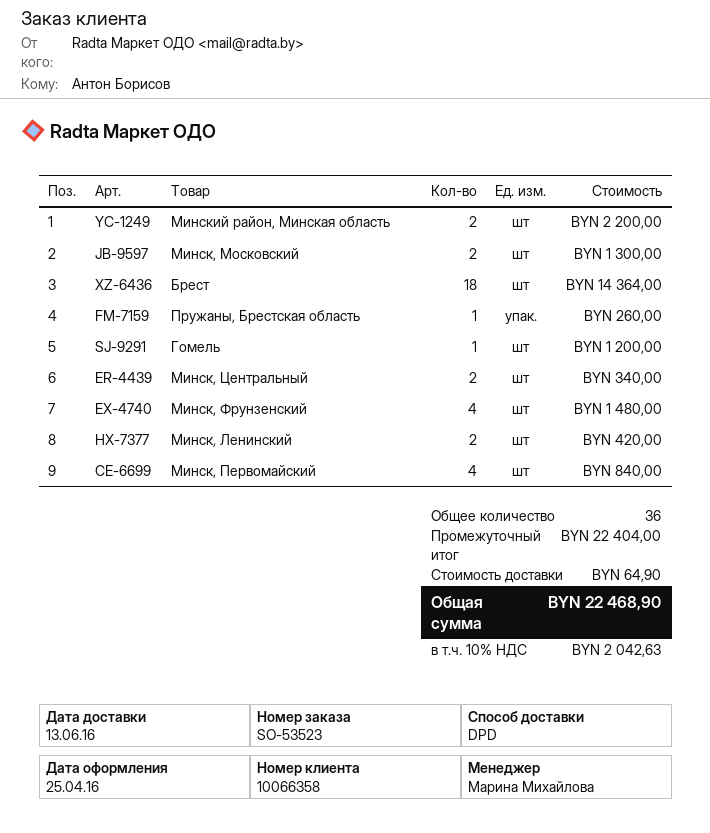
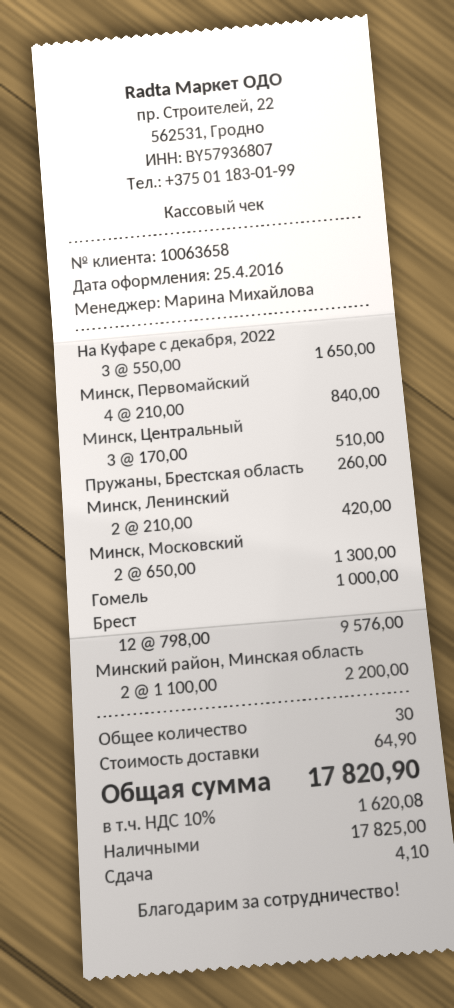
customer number: 10066358 -> 10063658
Брест: 18 for 14364.00 -> 12 for 9576.00
Гомель: 1 for 1200.00 -> 1 for 1000.00
Минск, Центральный: 2 for 340.00 -> 3 for 510.00
Минск, Фрунзенский: 4 for 1480.00 -> none
На Куфаре с декабря, 2022: none -> 3 for 1650.00
total quantity: 36 -> 30
tax: 10% = 2042.63 -> 10% = 1620.08
total: 22468.90 -> 17820.90

